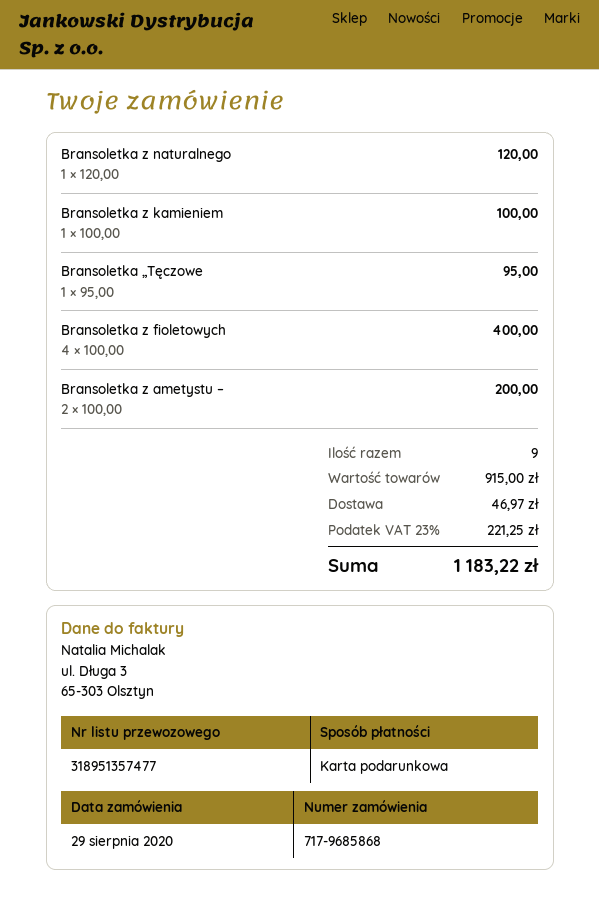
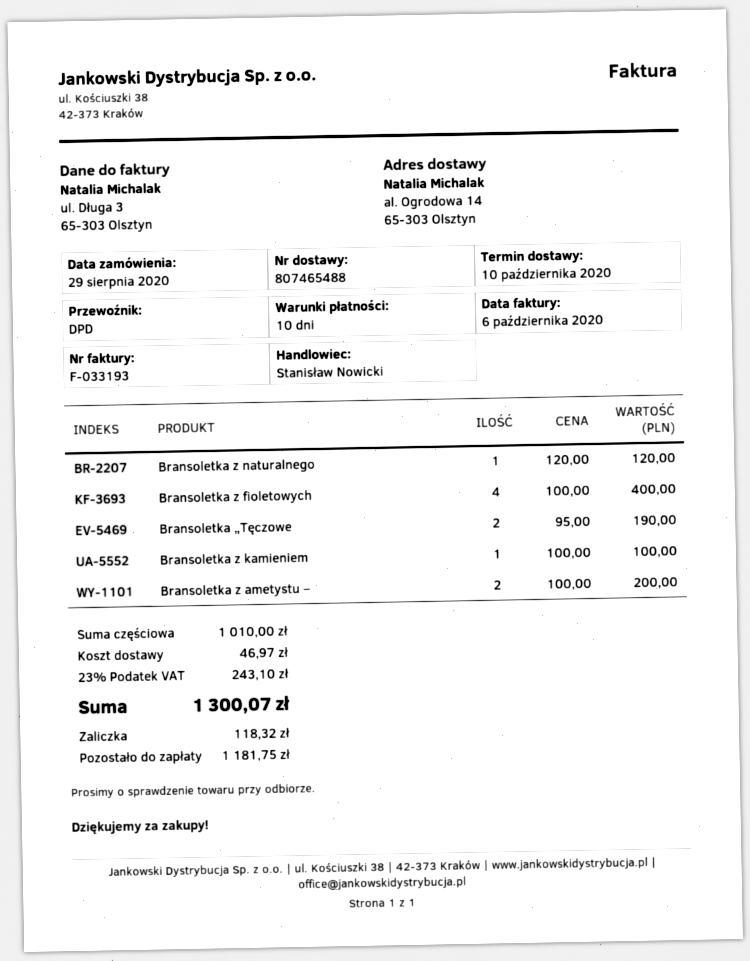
Bransoletka „Tęczowe: 1 x 95.00 = 95.00 -> 2 x 95.00 = 190.00
subtotal: 915.00 -> 1010.00
tax: 23% = 221.25 -> 23% = 243.10
total: 1183.22 -> 1300.07

